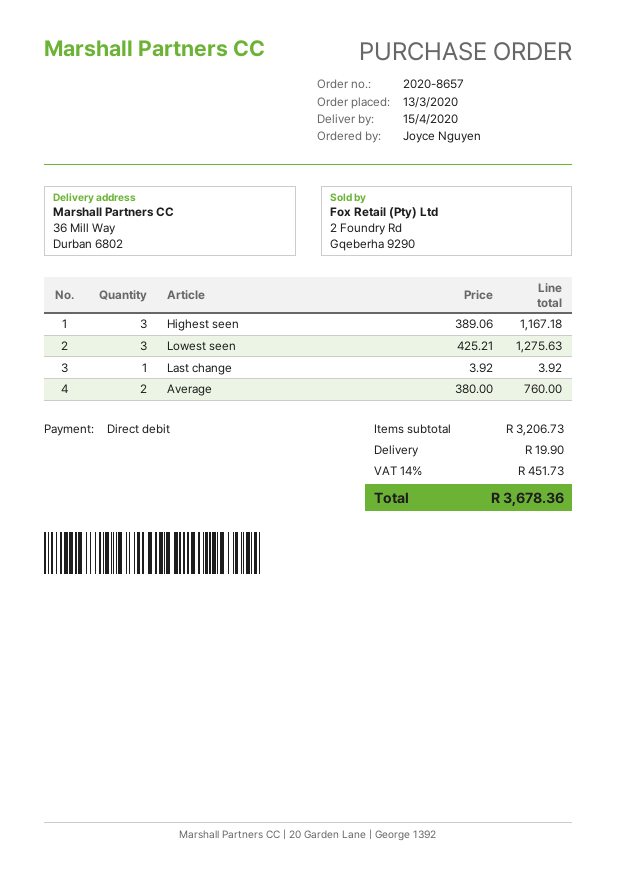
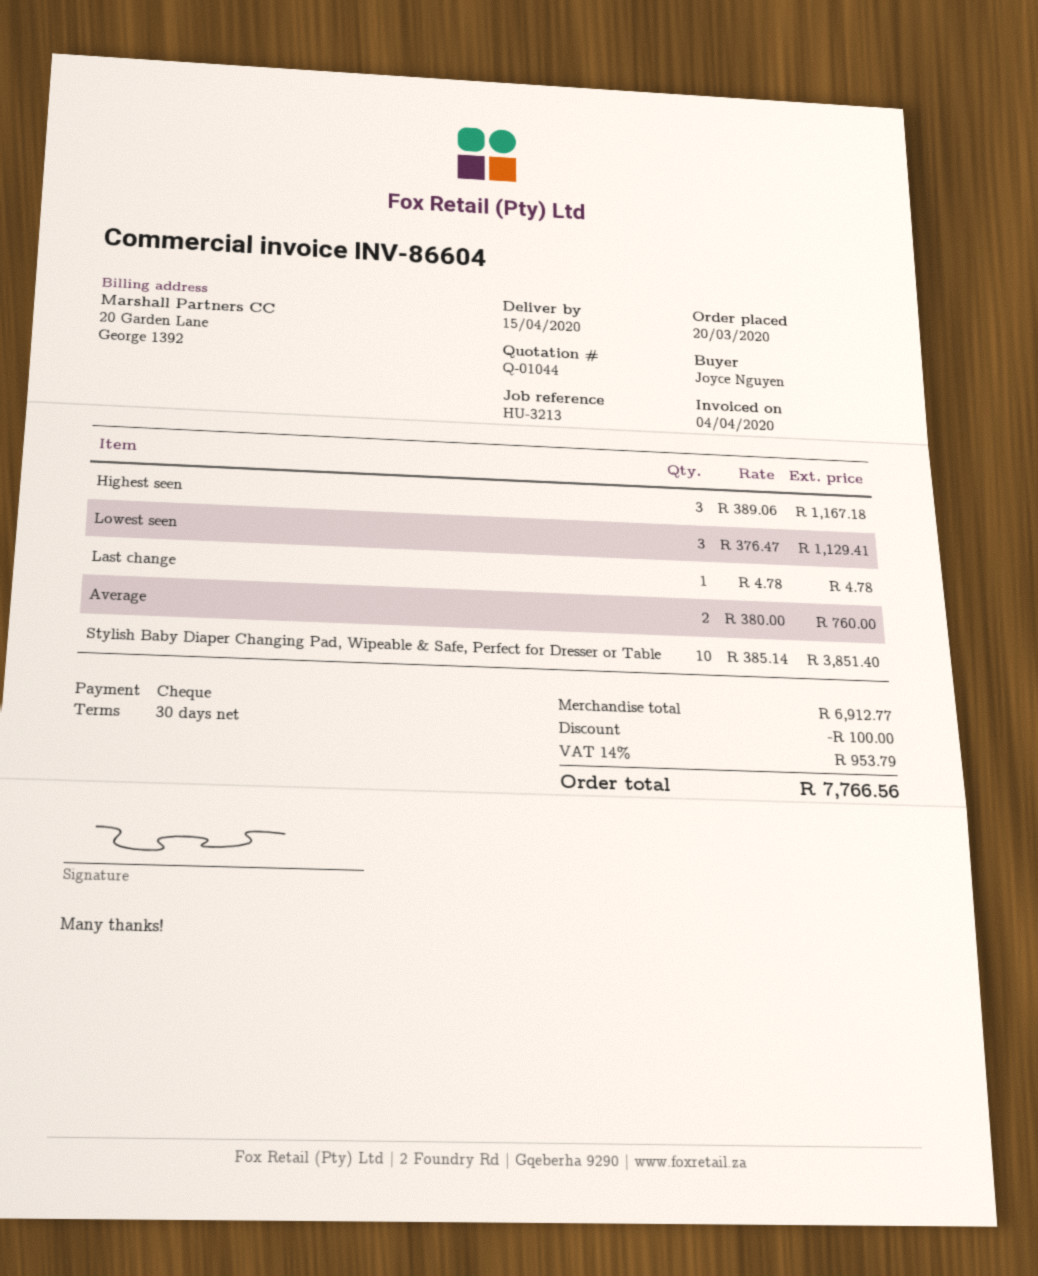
order date: 2020-03-13 -> 2020-03-20
payment method: direct debit -> cheque
Lowest seen: 3 x 425.21 = 1275.63 -> 3 x 376.47 = 1129.41
Last change: 1 x 3.92 = 3.92 -> 1 x 4.78 = 4.78
Stylish Baby Diaper Changing Pad, Wipeable & Safe, Perfect for Dresser or Table: none -> 10 x 385.14 = 3851.40
subtotal: 3206.73 -> 6912.77
discount: none -> 100.00
shipping: 19.90 -> none
tax: 14% = 451.73 -> 14% = 953.79
total: 3678.36 -> 7766.56

